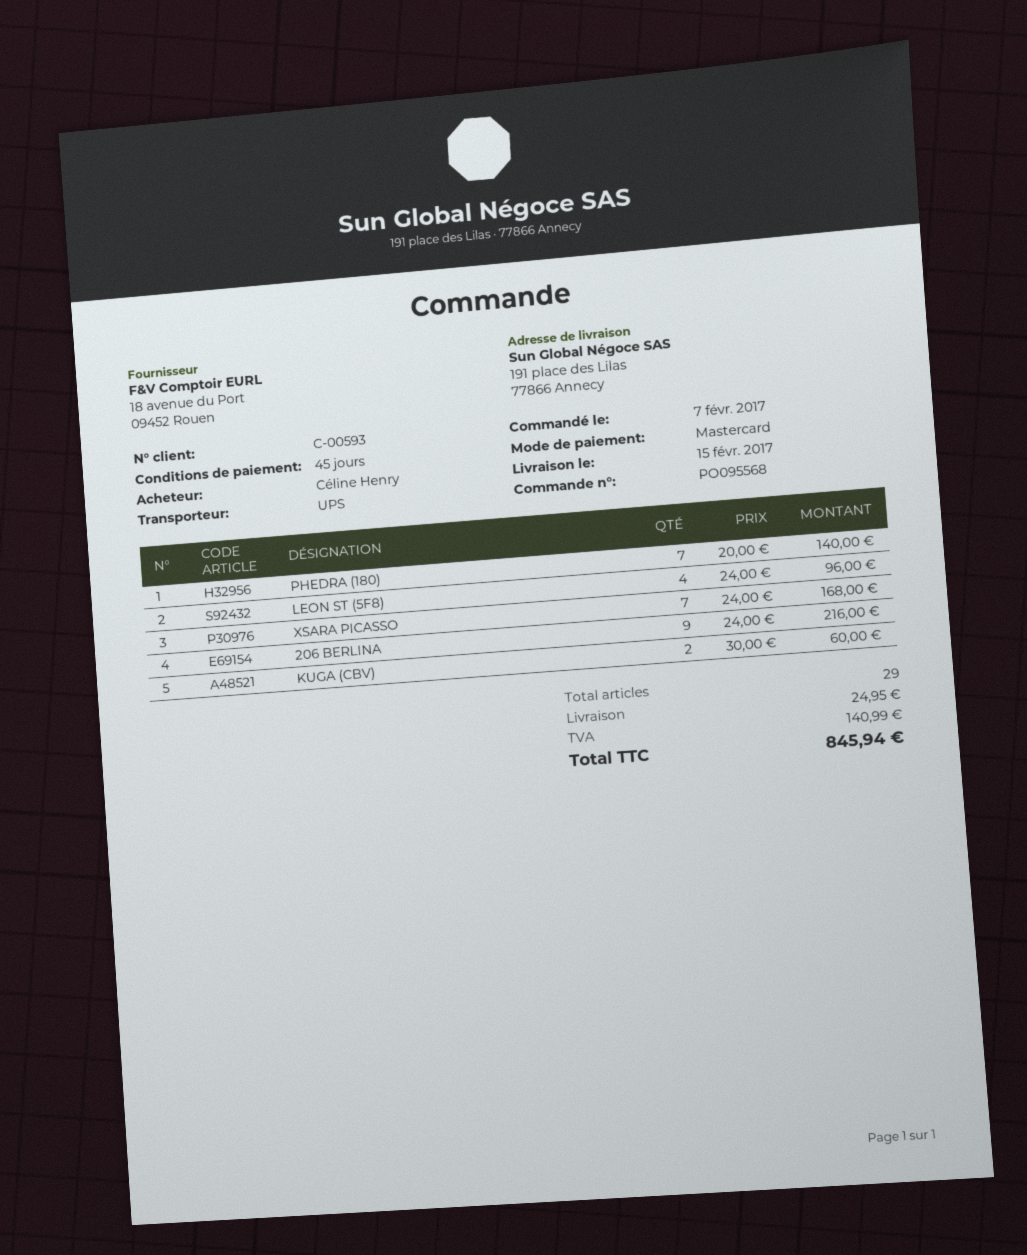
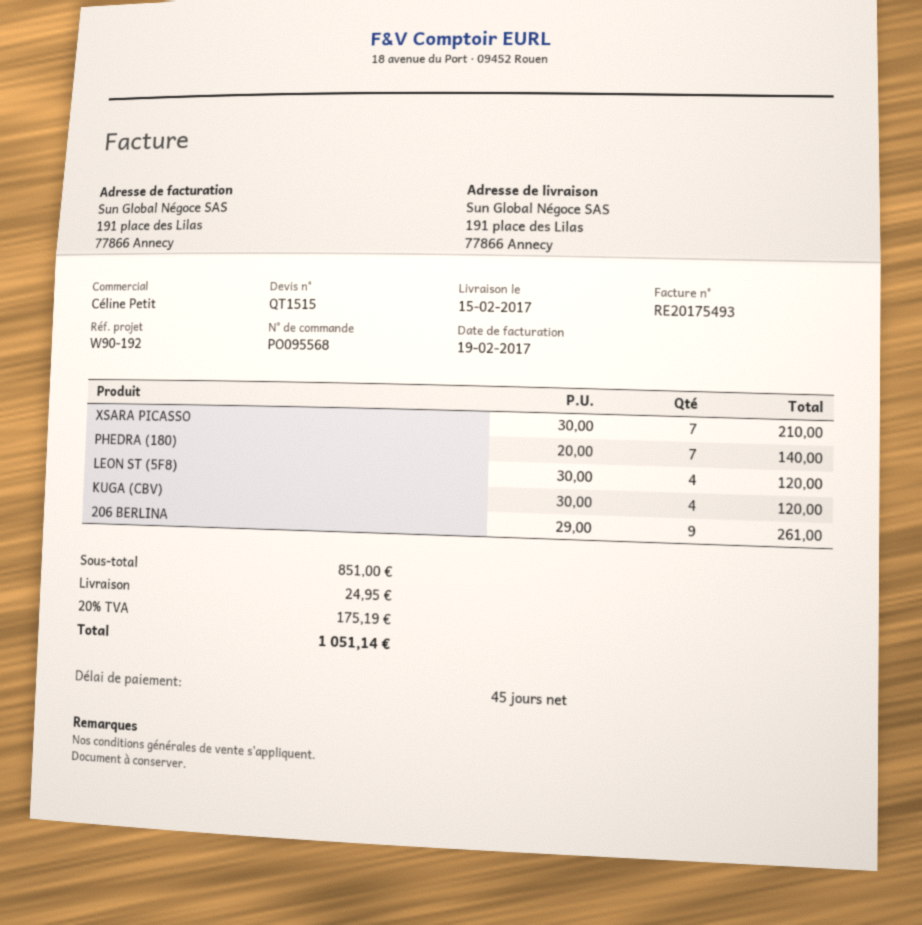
LEON ST (5F8): 4 x 24.00 = 96.00 -> 4 x 30.00 = 120.00
XSARA PICASSO: 7 x 24.00 = 168.00 -> 7 x 30.00 = 210.00
206 BERLINA: 9 x 24.00 = 216.00 -> 9 x 29.00 = 261.00
KUGA (CBV): 2 x 30.00 = 60.00 -> 4 x 30.00 = 120.00
tax: 140.99 -> 175.19
total: 845.94 -> 1051.14

